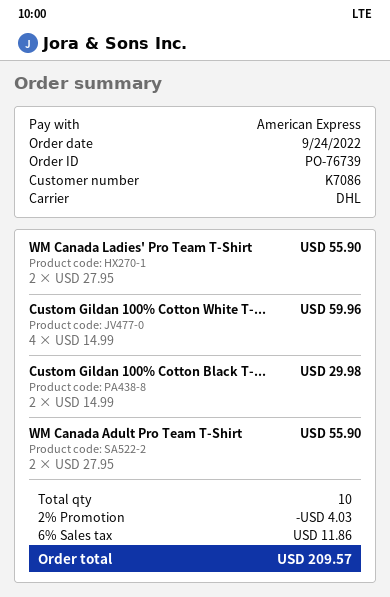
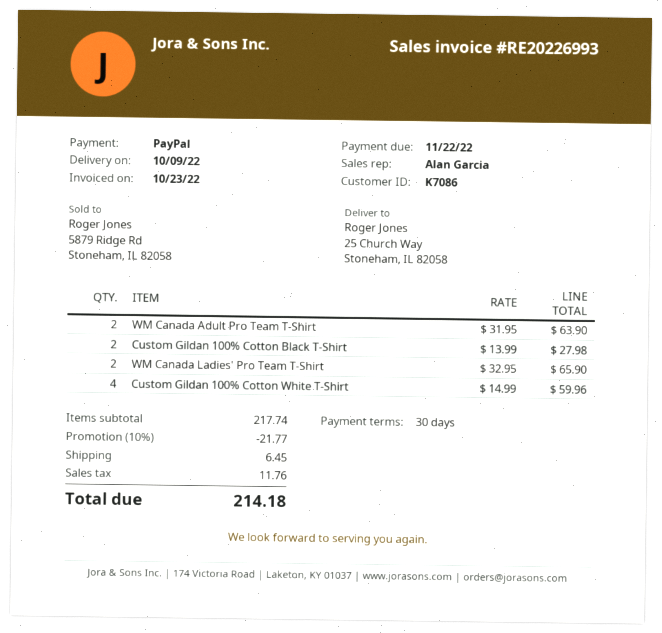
payment method: American Express -> PayPal
WM Canada Ladies' Pro Team T-Shirt: 2 x 27.95 = 55.90 -> 2 x 32.95 = 65.90
Custom Gildan 100% Cotton Black T-...: 2 x 14.99 = 29.98 -> 2 x 13.99 = 27.98
WM Canada Adult Pro Team T-Shirt: 2 x 27.95 = 55.90 -> 2 x 31.95 = 63.90
discount: 2% = 4.03 -> 10% = 21.77
shipping: none -> 6.45
tax: 11.86 -> 11.76
total: 209.57 -> 214.18

